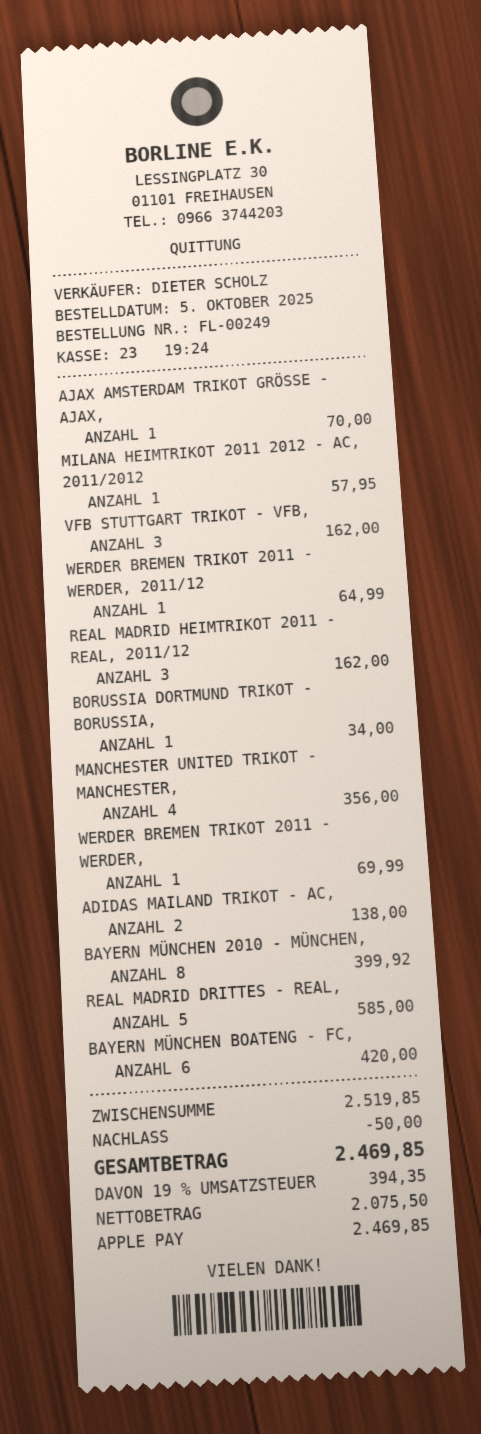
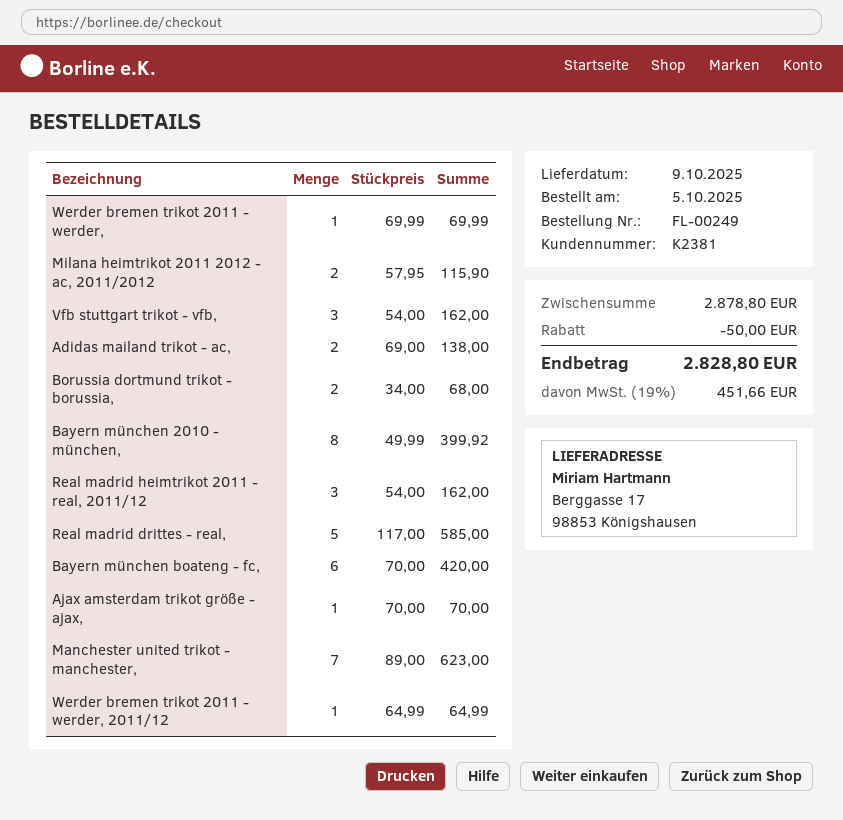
MILANA HEIMTRIKOT 2011 2012 - AC, 2011/2012: 1 for 57.95 -> 2 for 115.90
BORUSSIA DORTMUND TRIKOT - BORUSSIA,: 1 for 34.00 -> 2 for 68.00
MANCHESTER UNITED TRIKOT - MANCHESTER,: 4 for 356.00 -> 7 for 623.00
subtotal: 2519.85 -> 2878.80
tax: 19% = 394.35 -> 19% = 451.66
total: 2469.85 -> 2828.80

